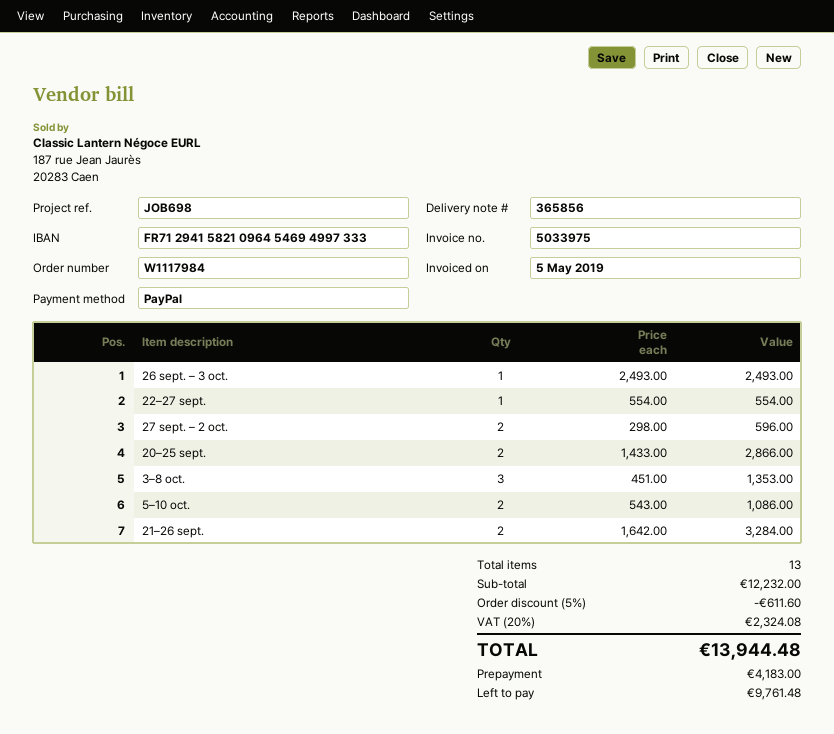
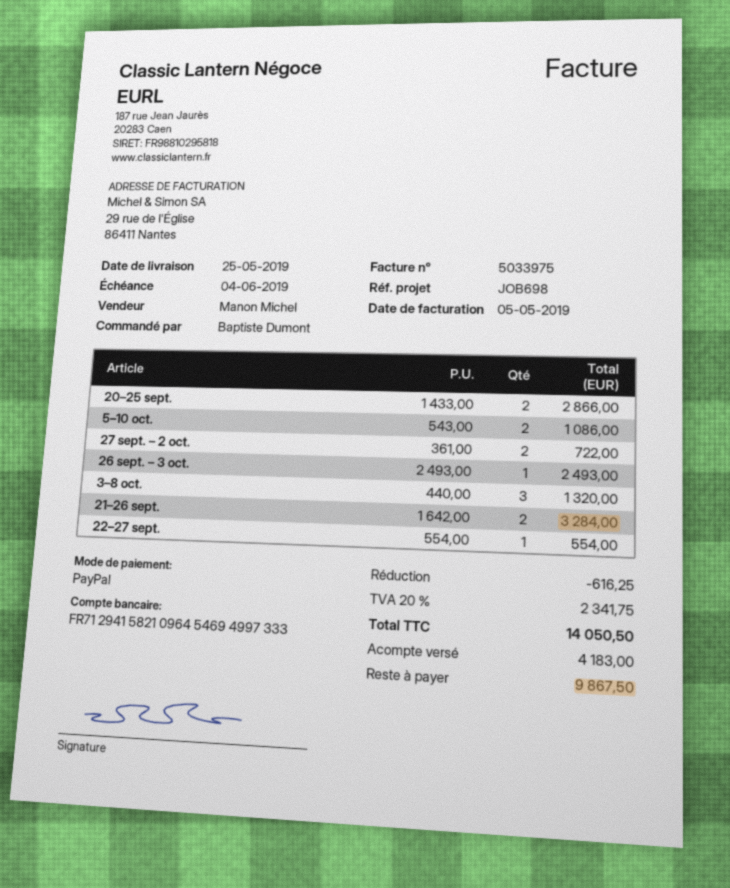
27 sept. – 2 oct.: 2 x 298.00 = 596.00 -> 2 x 361.00 = 722.00
3–8 oct.: 3 x 451.00 = 1353.00 -> 3 x 440.00 = 1320.00
discount: 611.60 -> 616.25
tax: 20% = 2324.08 -> 20% = 2341.75
total: 13944.48 -> 14050.50
balance: 9761.48 -> 9867.50

